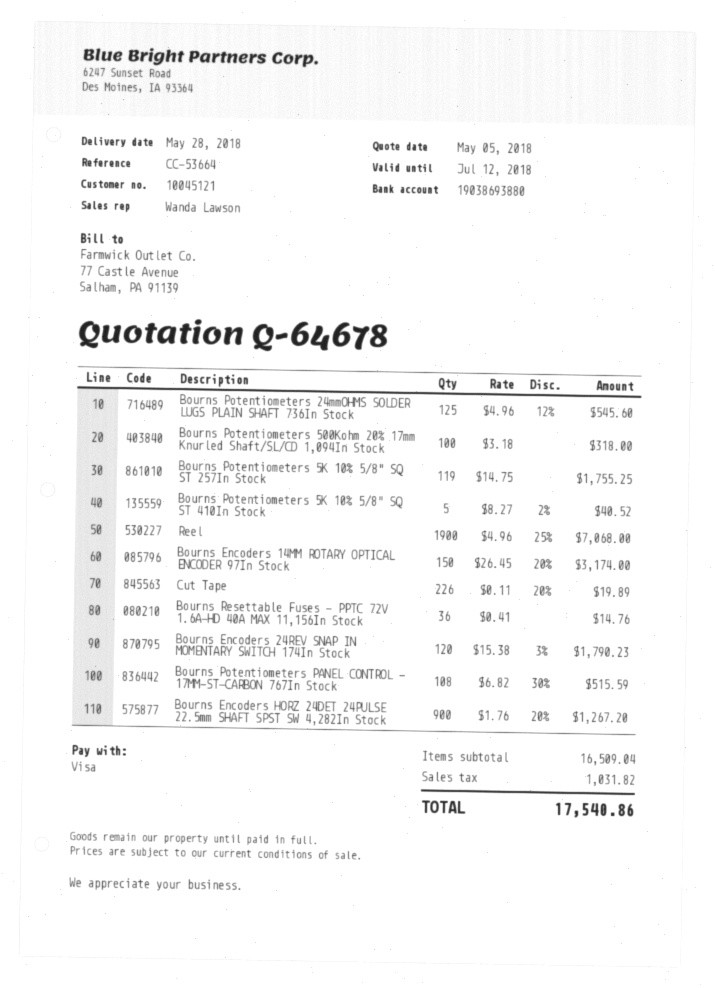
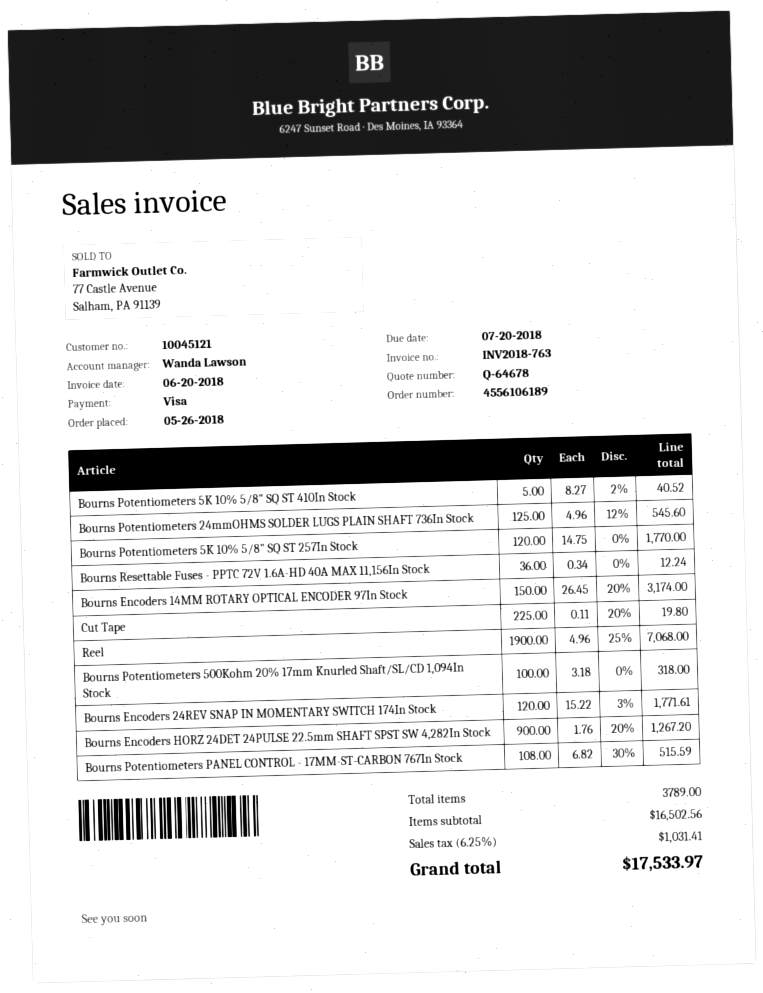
Bourns Potentiometers 5K 10% 5/8" SQ ST 257In Stock: 119 x 14.75 = 1755.25 -> 120 x 14.75 = 1770.00
Cut Tape: 226 x 0.11 - 20% = 19.89 -> 225 x 0.11 - 20% = 19.80
Bourns Resettable Fuses - PPTC 72V 1.6A-HD 40A MAX 11,156In Stock: 36 x 0.41 = 14.76 -> 36 x 0.34 = 12.24
Bourns Encoders 24REV SNAP IN MOMENTARY SWITCH 174In Stock: 120 x 15.38 - 3% = 1790.23 -> 120 x 15.22 - 3% = 1771.61
subtotal: 16509.04 -> 16502.56
tax: 1031.82 -> 1031.41
total: 17540.86 -> 17533.97

